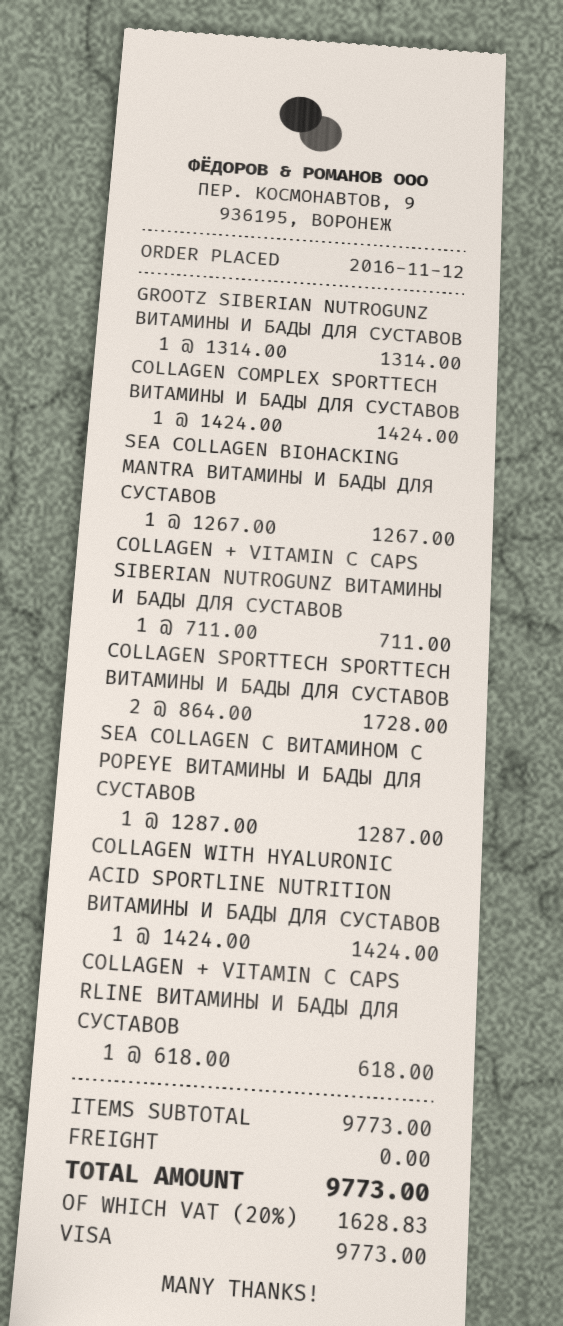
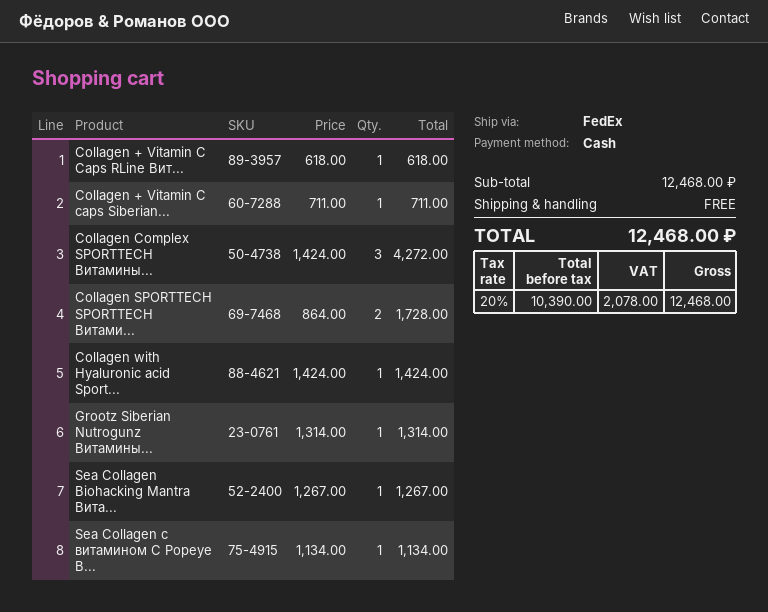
payment method: Visa -> cash
COLLAGEN COMPLEX SPORTTECH ВИТАМИНЫ И БАДЫ ДЛЯ СУСТАВОВ: 1 x 1424.00 = 1424.00 -> 3 x 1424.00 = 4272.00
SEA COLLAGEN C ВИТАМИНОМ С POPEYE ВИТАМИНЫ И БАДЫ ДЛЯ СУСТАВОВ: 1 x 1287.00 = 1287.00 -> 1 x 1134.00 = 1134.00
subtotal: 9773.00 -> 12468.00
tax: 20% = 1628.83 -> 20% = 2078.00
total: 9773.00 -> 12468.00

